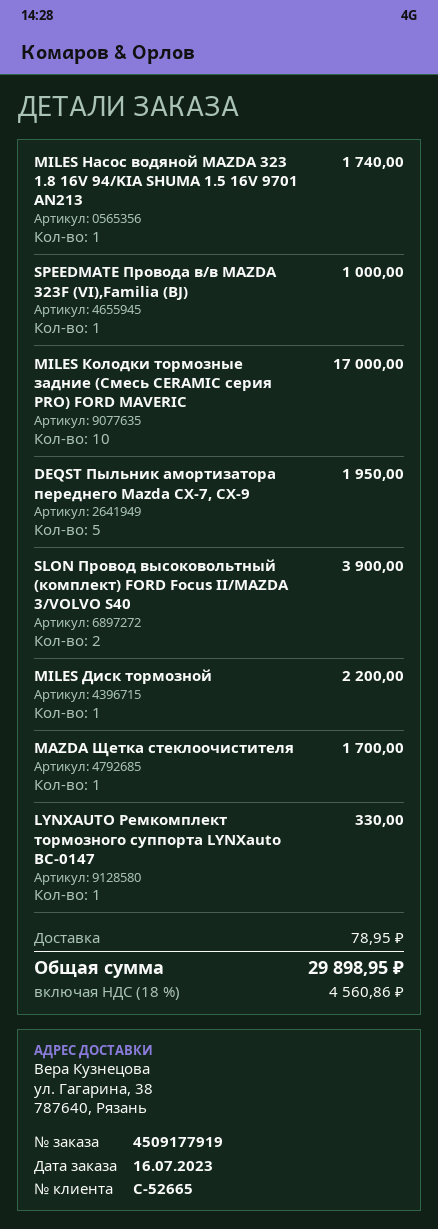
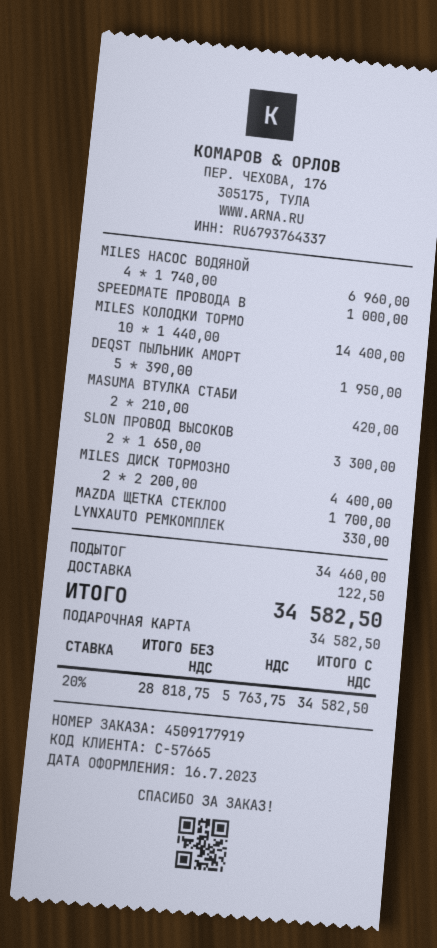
customer number: C-52665 -> C-57665
MILES Насос водяной MAZDA 323 1.8 16V 94/KIA SHUMA 1.5 16V 9701 AN213: 1 for 1740.00 -> 4 for 6960.00
MILES Колодки тормозные задние (Смесь CERAMIC серия PRO) FORD MAVERIC: 10 for 17000.00 -> 10 for 14400.00
SLON Провод высоковольтный (комплект) FORD Focus II/MAZDA 3/VOLVO S40: 2 for 3900.00 -> 2 for 3300.00
MILES Диск тормозной: 1 for 2200.00 -> 2 for 4400.00
MASUMA ВТУЛКА СТАБИ: none -> 2 for 420.00
shipping: 78.95 -> 122.50
tax: 18% = 4560.86 -> 20% = 5763.75
total: 29898.95 -> 34582.50

